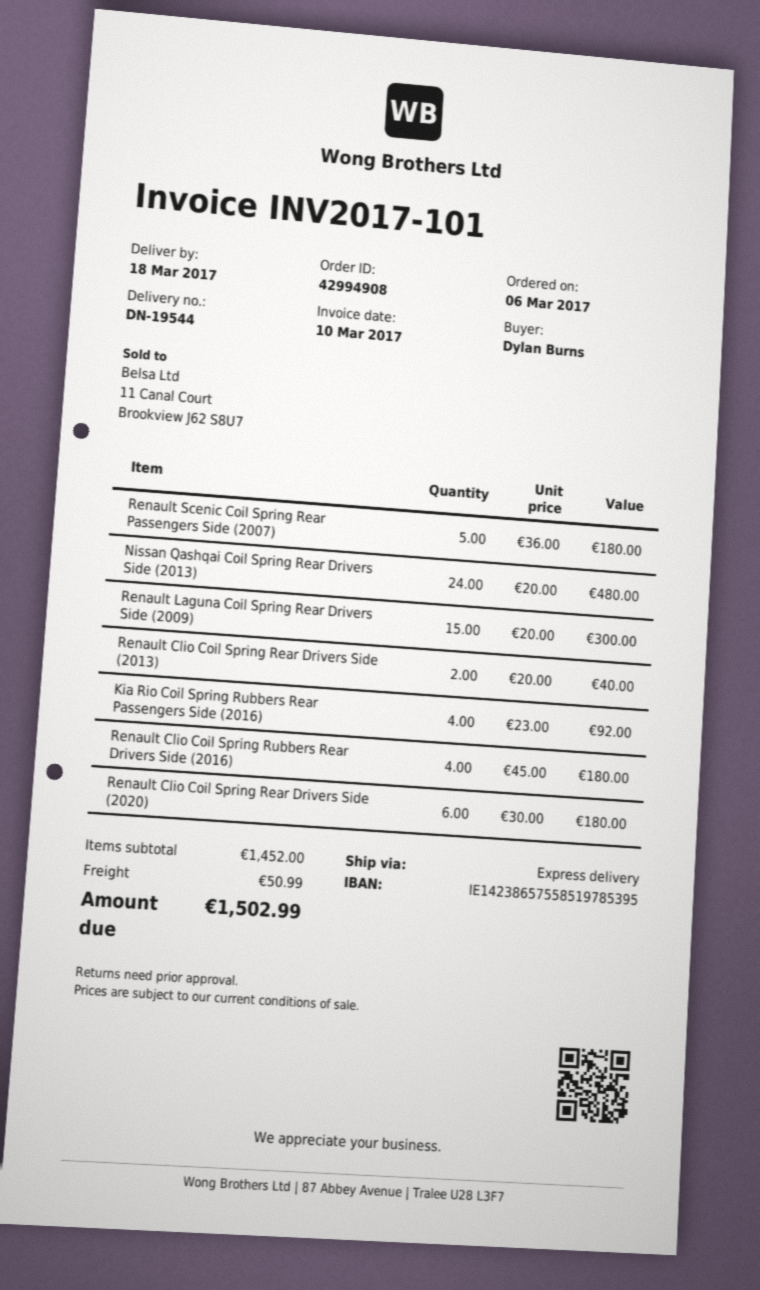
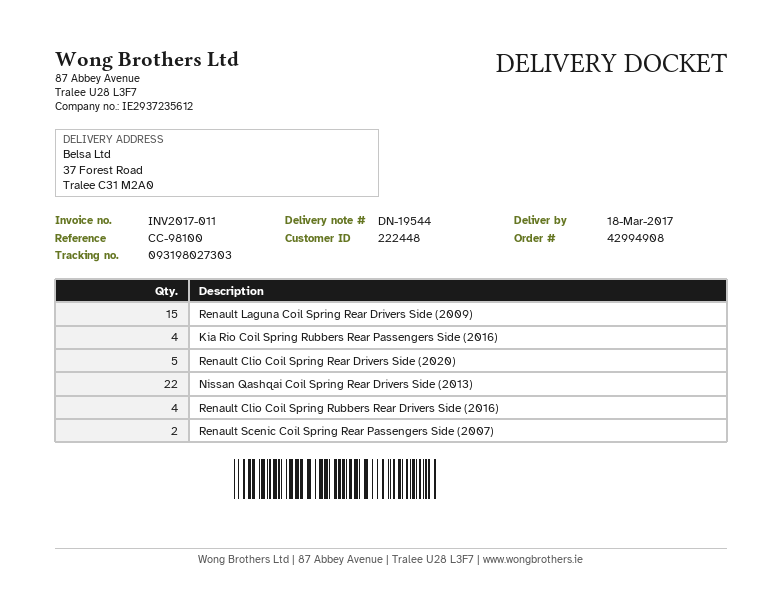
invoice number: INV2017-101 -> INV2017-011
Renault Scenic Coil Spring Rear Passengers Side (2007): 5 -> 2
Nissan Qashqai Coil Spring Rear Drivers Side (2013): 24 -> 22
Renault Clio Coil Spring Rear Drivers Side (2013): 2 -> none
Renault Clio Coil Spring Rear Drivers Side (2020): 6 -> 5

